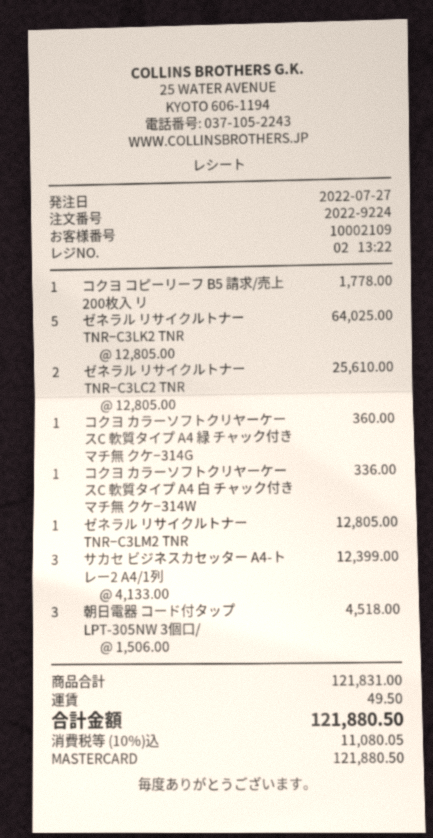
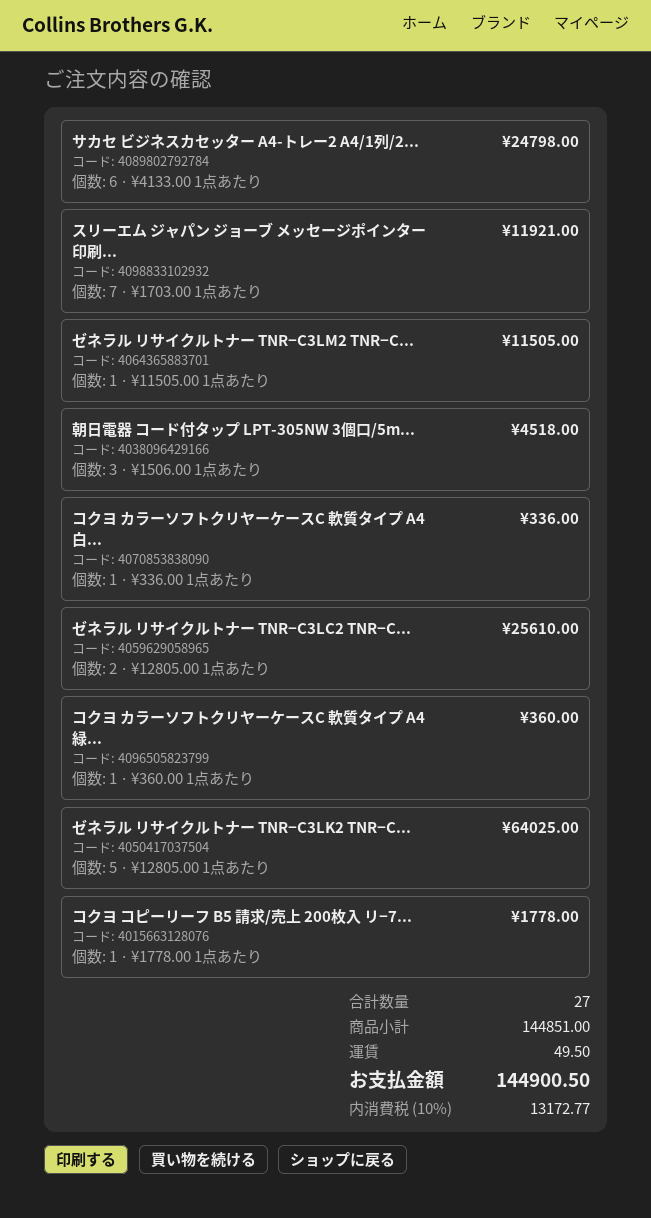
ゼネラル リサイクルトナー TNR−C3LM2 TNR: 1 x 12805.00 = 12805.00 -> 1 x 11505.00 = 11505.00
サカセ ビジネスカセッター A4-トレー2 A4/1列: 3 x 4133.00 = 12399.00 -> 6 x 4133.00 = 24798.00
スリーエム ジャパン ジョーブ メッセージポインター 印刷...: none -> 7 x 1703.00 = 11921.00
subtotal: 121831.00 -> 144851.00
tax: 10% = 11080.05 -> 10% = 13172.77
total: 121880.50 -> 144900.50

